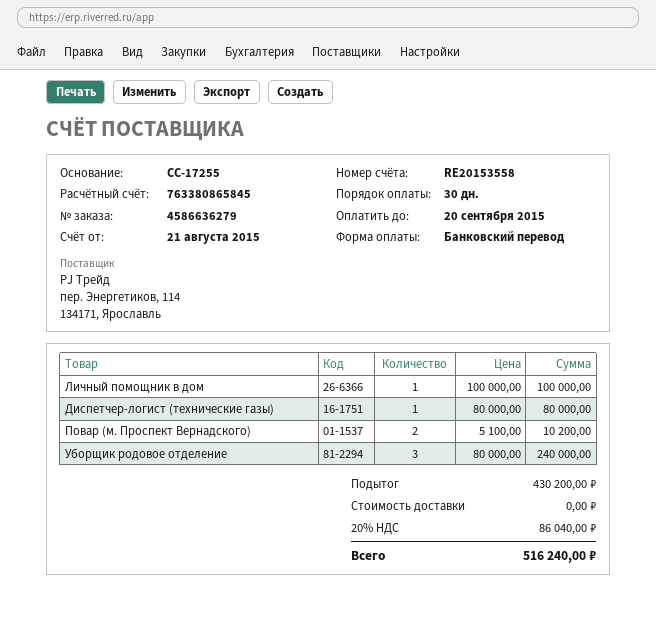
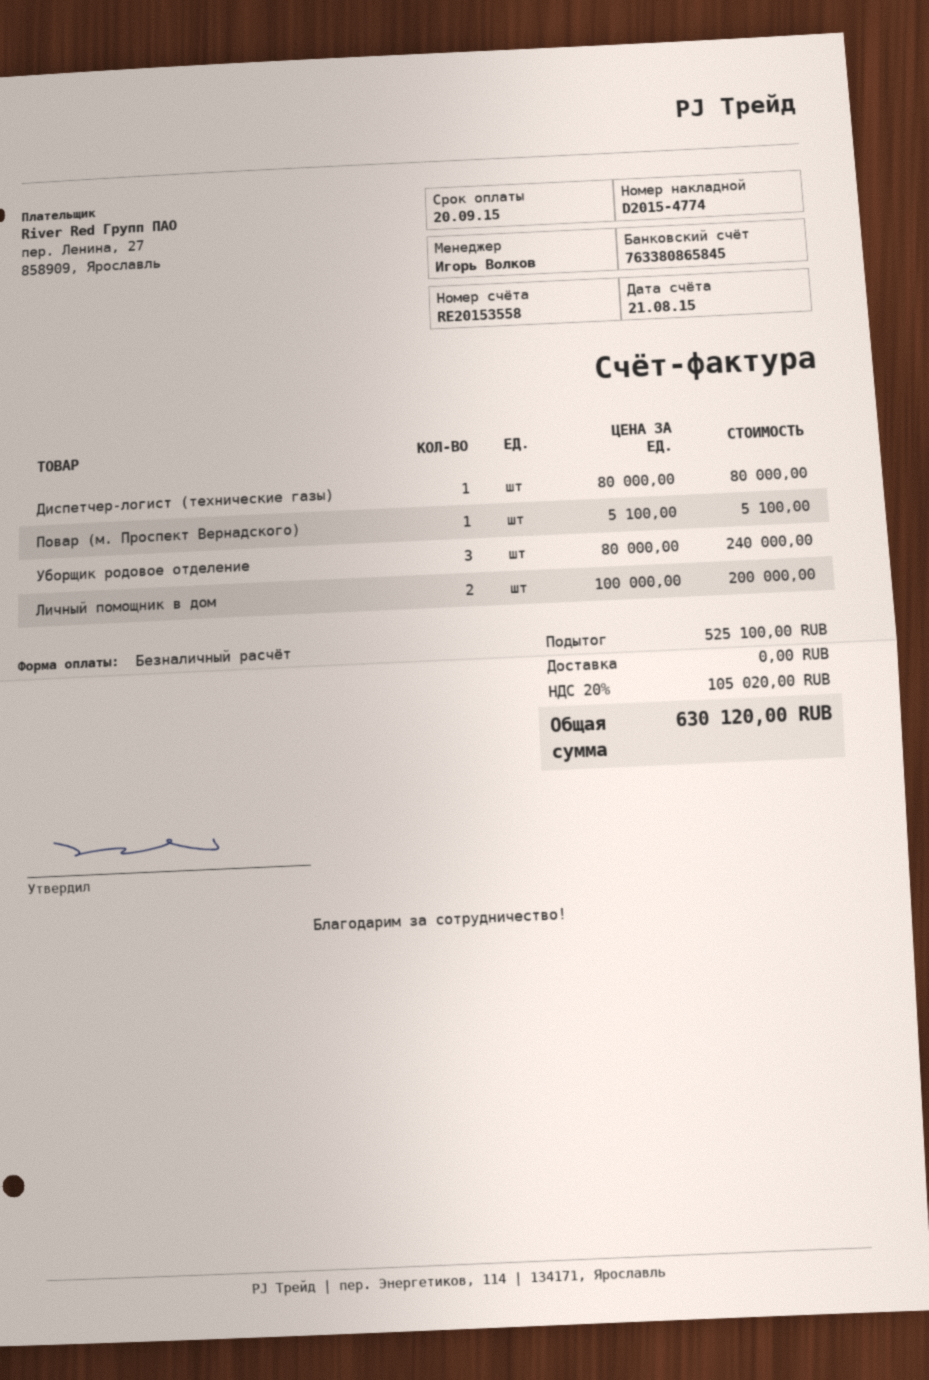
Личный помощник в дом: 1 x 100000.00 = 100000.00 -> 2 x 100000.00 = 200000.00
Повар (м. Проспект Вернадского): 2 x 5100.00 = 10200.00 -> 1 x 5100.00 = 5100.00
subtotal: 430200.00 -> 525100.00
tax: 20% = 86040.00 -> 20% = 105020.00
total: 516240.00 -> 630120.00

